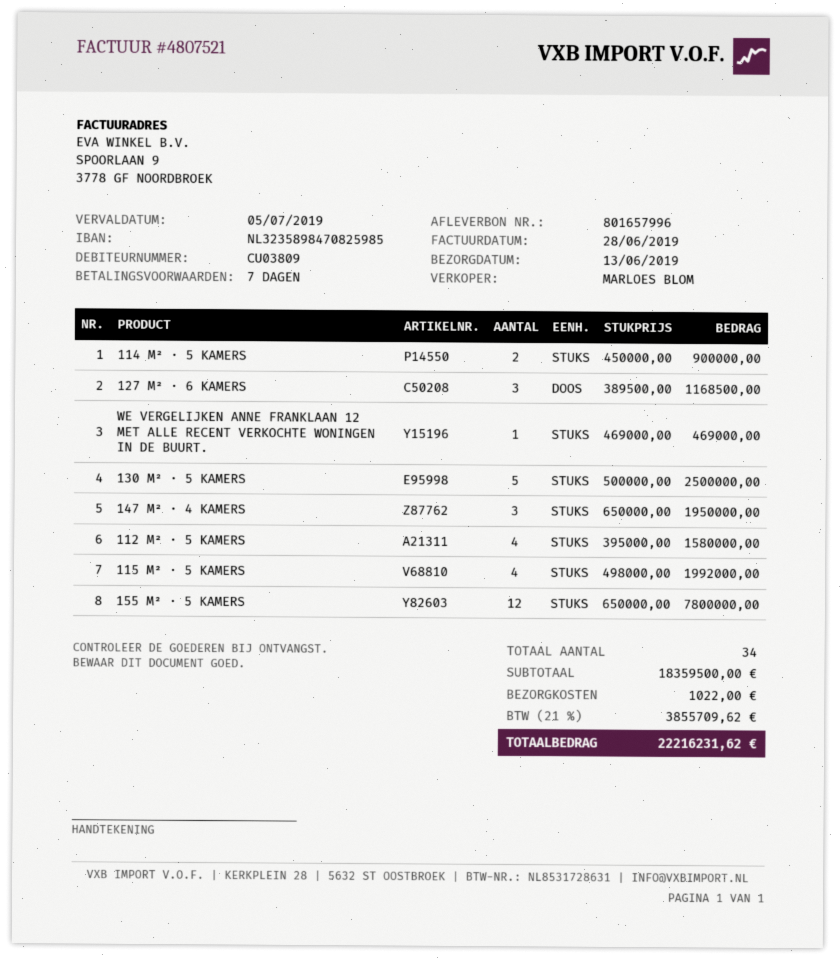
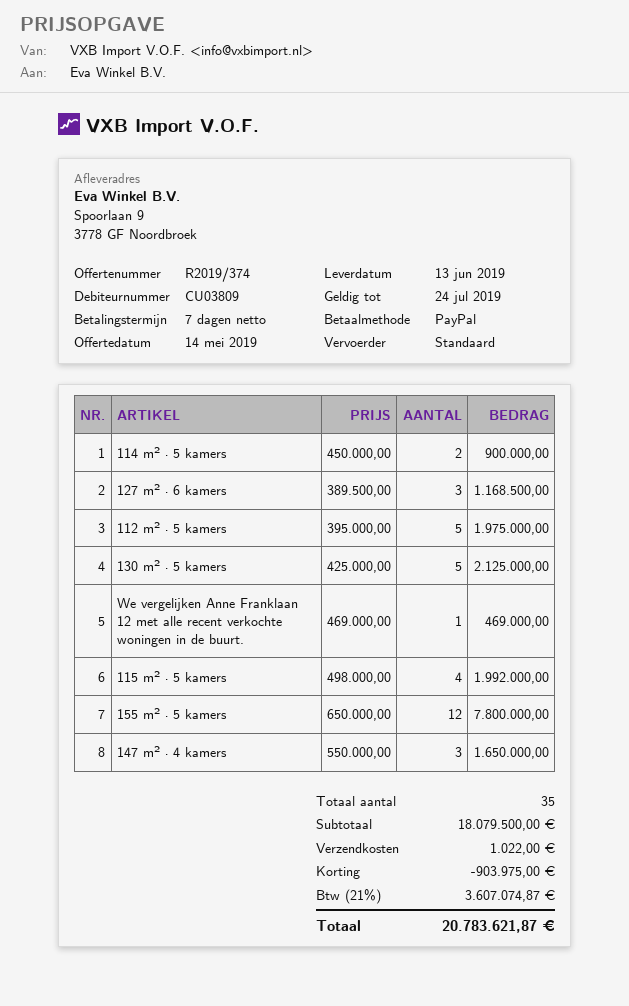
130 M² · 5 KAMERS: 5 x 500000.00 = 2500000.00 -> 5 x 425000.00 = 2125000.00
147 M² · 4 KAMERS: 3 x 650000.00 = 1950000.00 -> 3 x 550000.00 = 1650000.00
112 M² · 5 KAMERS: 4 x 395000.00 = 1580000.00 -> 5 x 395000.00 = 1975000.00
total quantity: 34 -> 35
subtotal: 18359500.00 -> 18079500.00
discount: none -> 903975.00
tax: 21% = 3855709.62 -> 21% = 3607074.87
total: 22216231.62 -> 20783621.87

